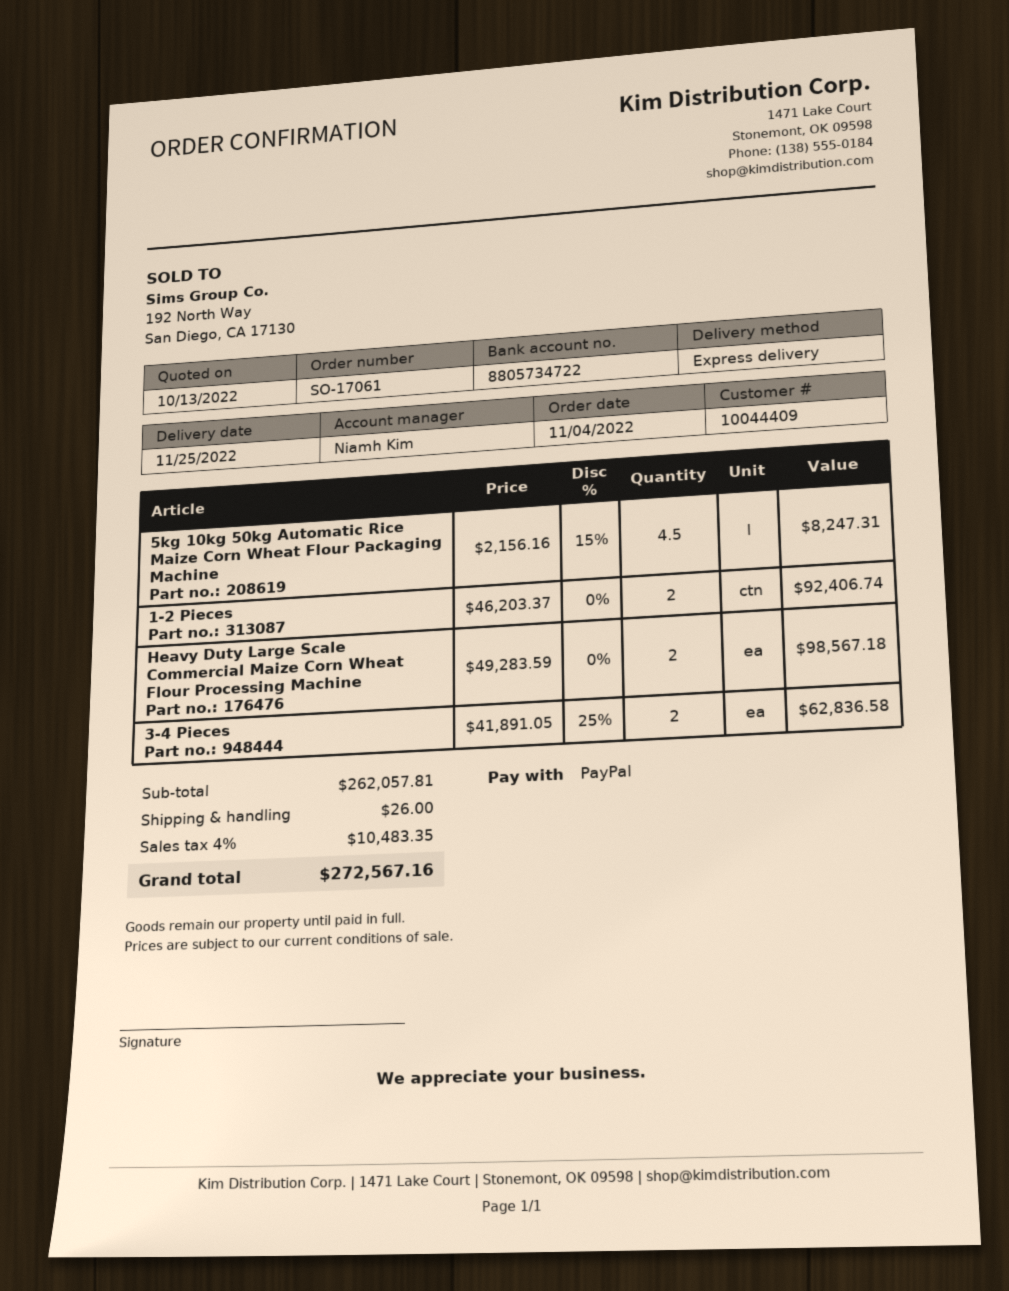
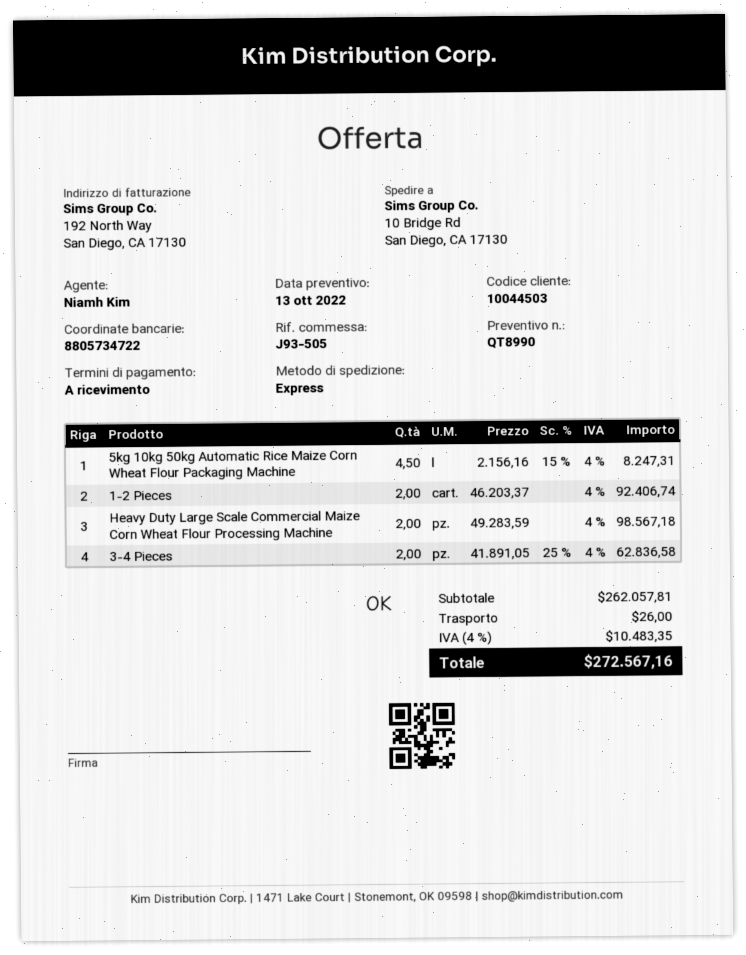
customer number: 10044409 -> 10044503

